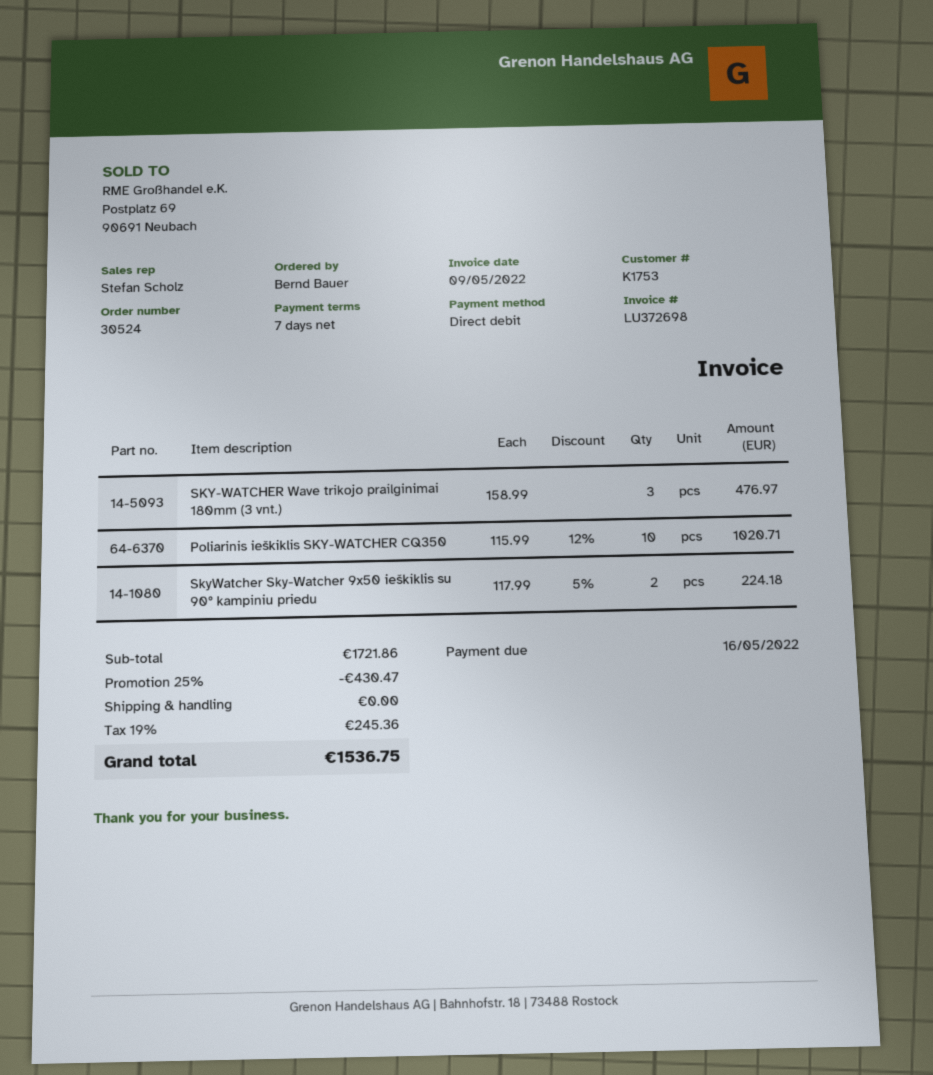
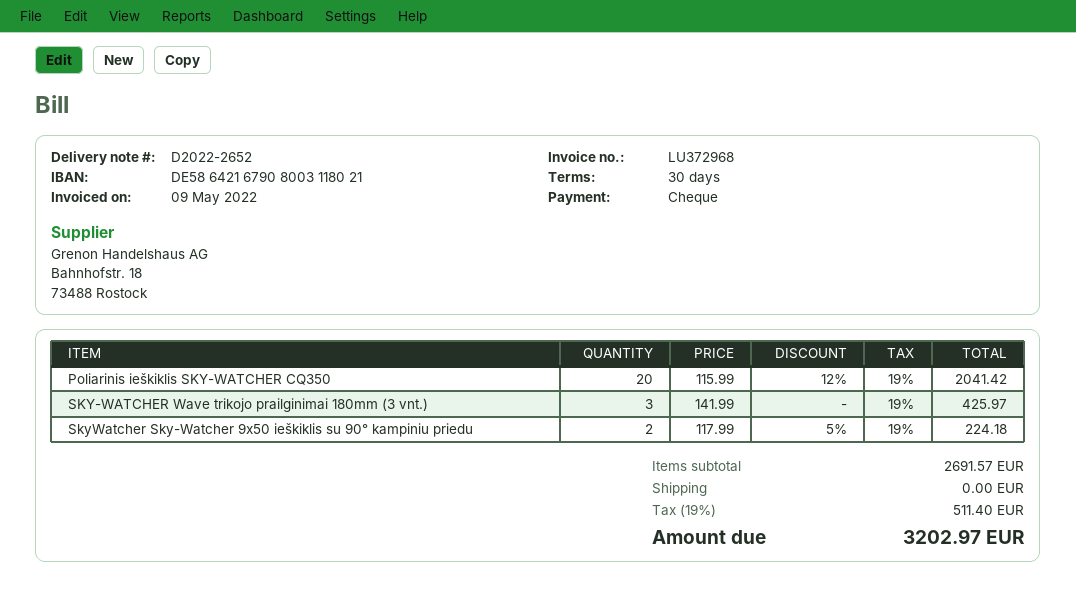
invoice number: LU372698 -> LU372968
payment terms: 7 days -> 30 days
payment method: direct debit -> cheque
SKY-WATCHER Wave trikojo prailginimai 180mm (3 vnt.): 3 x 158.99 = 476.97 -> 3 x 141.99 = 425.97
Poliarinis ieškiklis SKY-WATCHER CQ350: 10 x 115.99 - 12% = 1020.71 -> 20 x 115.99 - 12% = 2041.42
subtotal: 1721.86 -> 2691.57
discount: 25% = 430.47 -> none
tax: 19% = 245.36 -> 19% = 511.40
total: 1536.75 -> 3202.97

